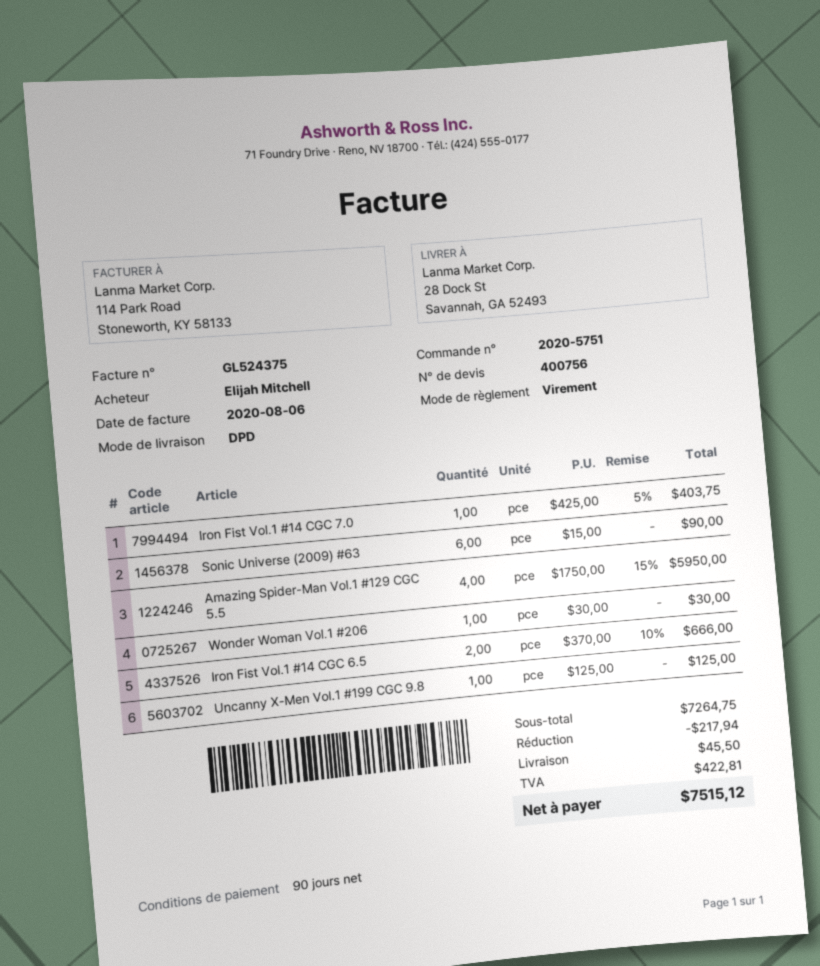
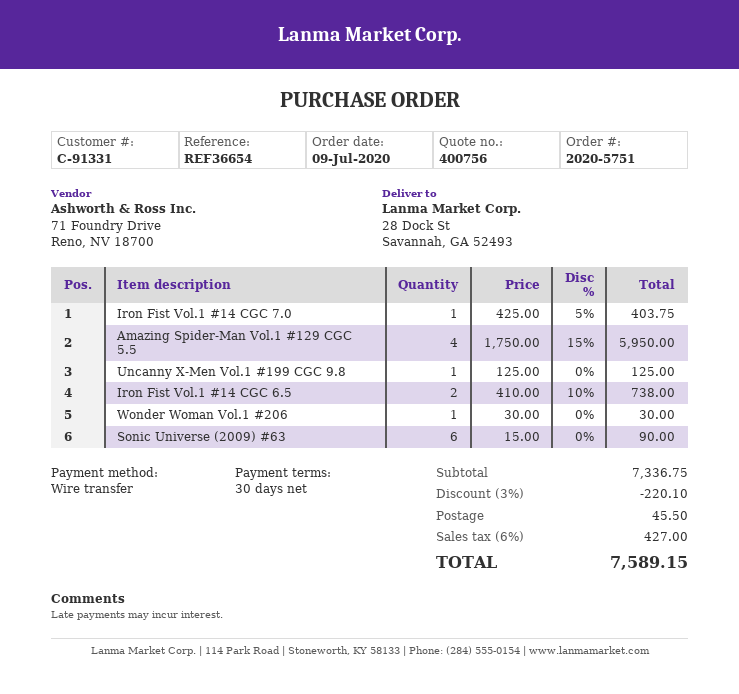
payment terms: 90 days -> 30 days
Iron Fist Vol.1 #14 CGC 6.5: 2 x 370.00 - 10% = 666.00 -> 2 x 410.00 - 10% = 738.00
subtotal: 7264.75 -> 7336.75
discount: 217.94 -> 220.10
tax: 422.81 -> 427.00
total: 7515.12 -> 7589.15

